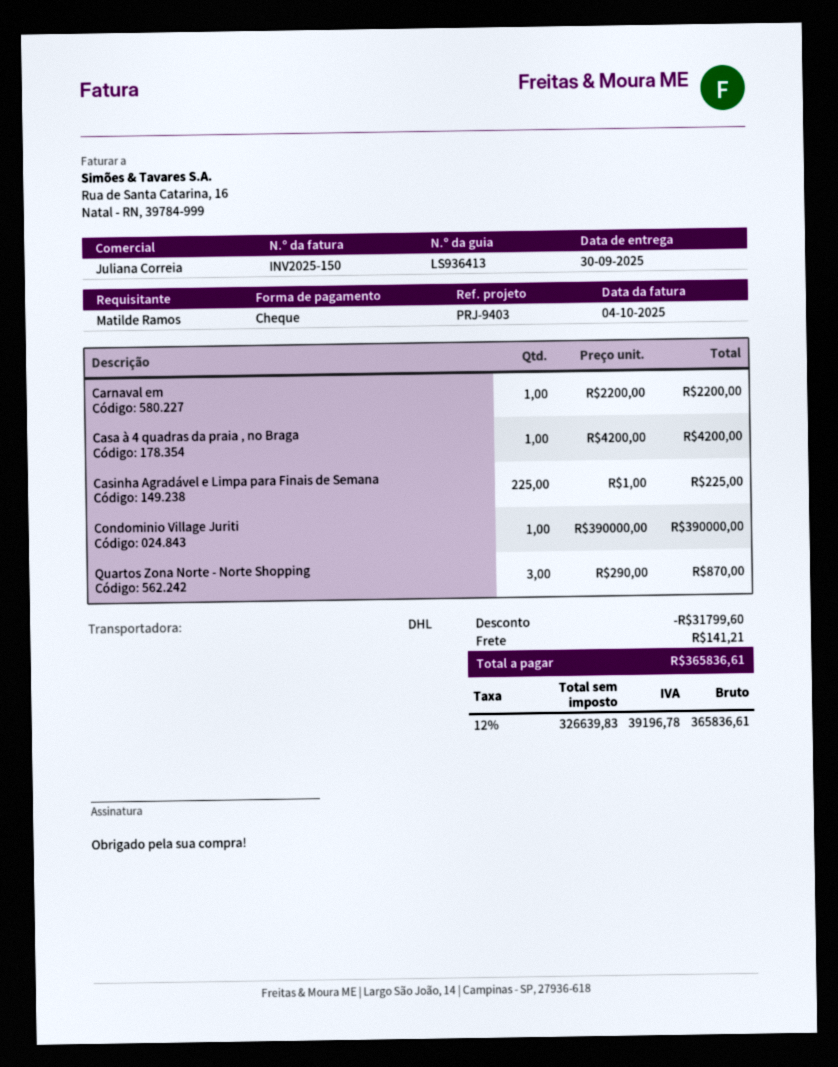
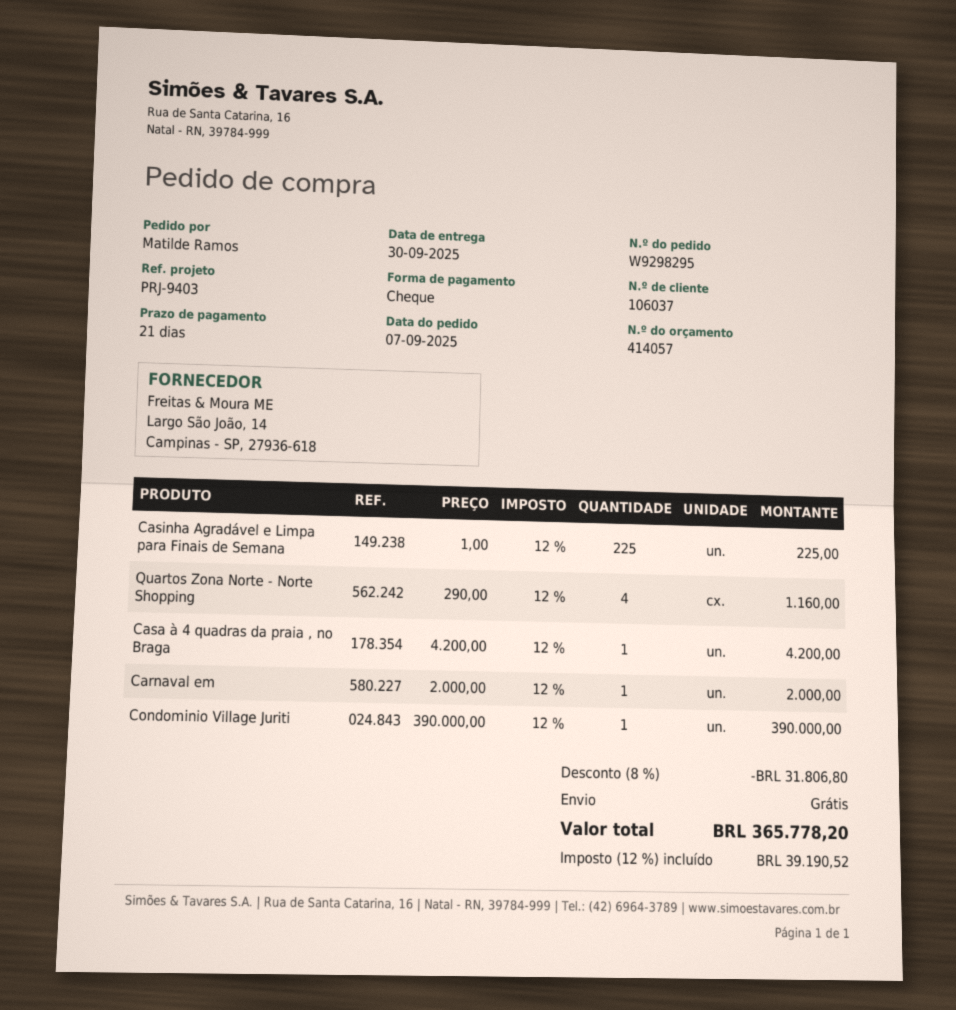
Carnaval em: 1 x 2200.00 = 2200.00 -> 1 x 2000.00 = 2000.00
Quartos Zona Norte - Norte Shopping: 3 x 290.00 = 870.00 -> 4 x 290.00 = 1160.00
discount: 31799.60 -> 31806.80
shipping: 141.21 -> 0.00
tax: 12% = 39196.78 -> 12% = 39190.52
total: 365836.61 -> 365778.20

